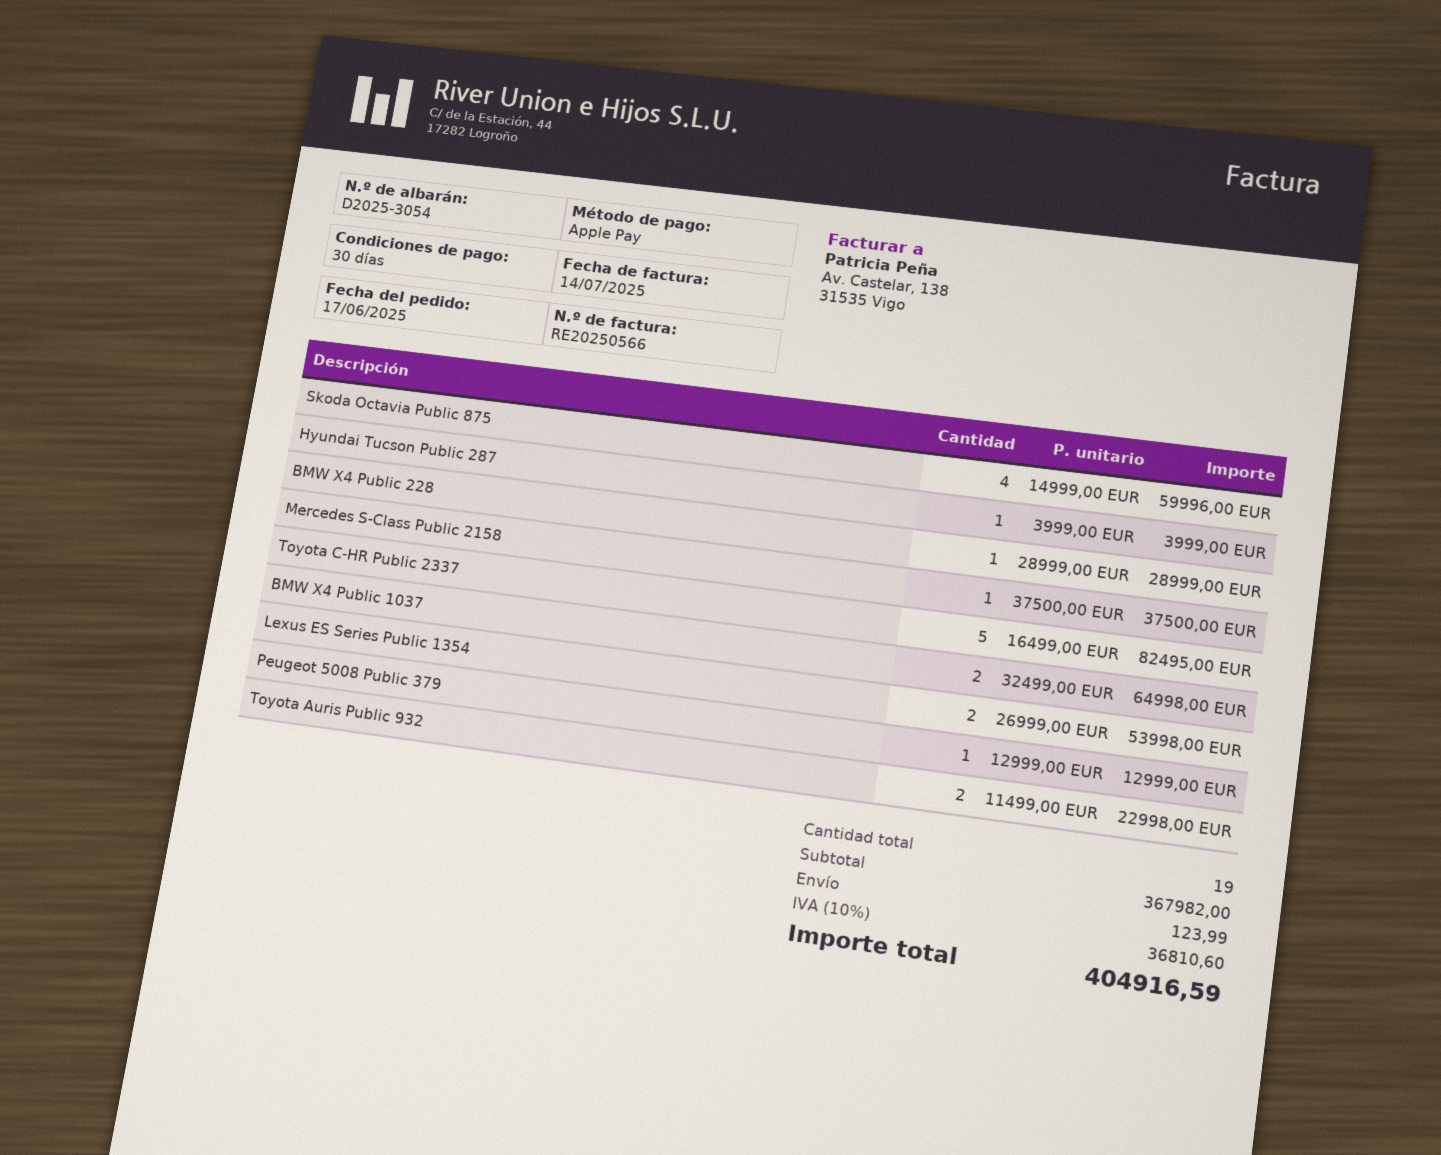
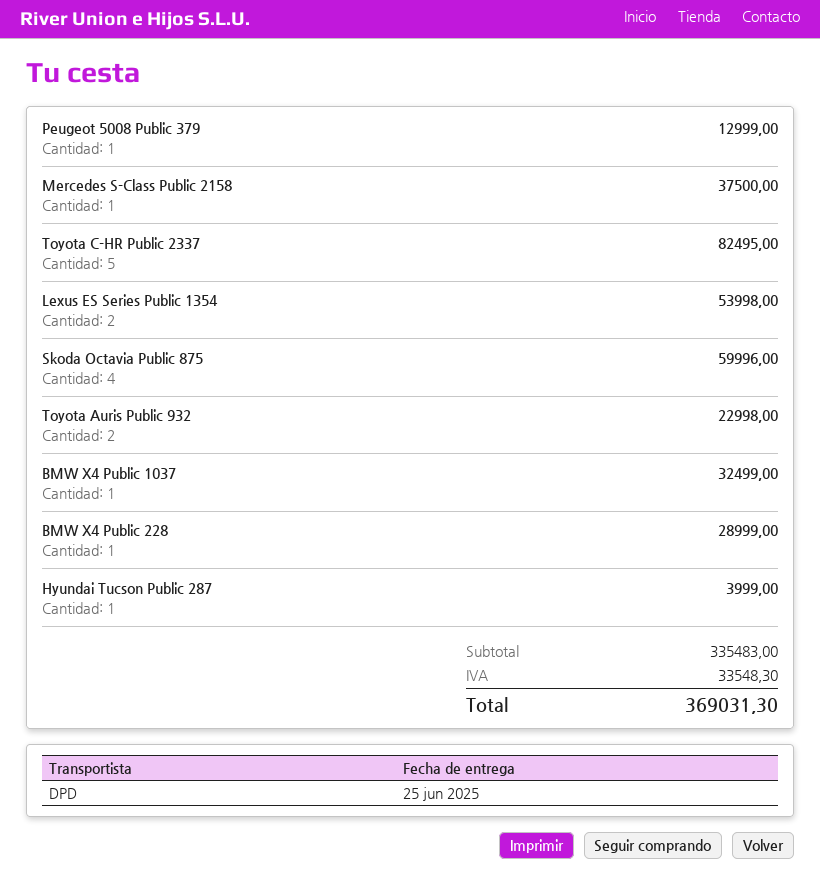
BMW X4 Public 1037: 2 for 64998.00 -> 1 for 32499.00
subtotal: 367982.00 -> 335483.00
shipping: 123.99 -> none
tax: 36810.60 -> 33548.30
total: 404916.59 -> 369031.30

